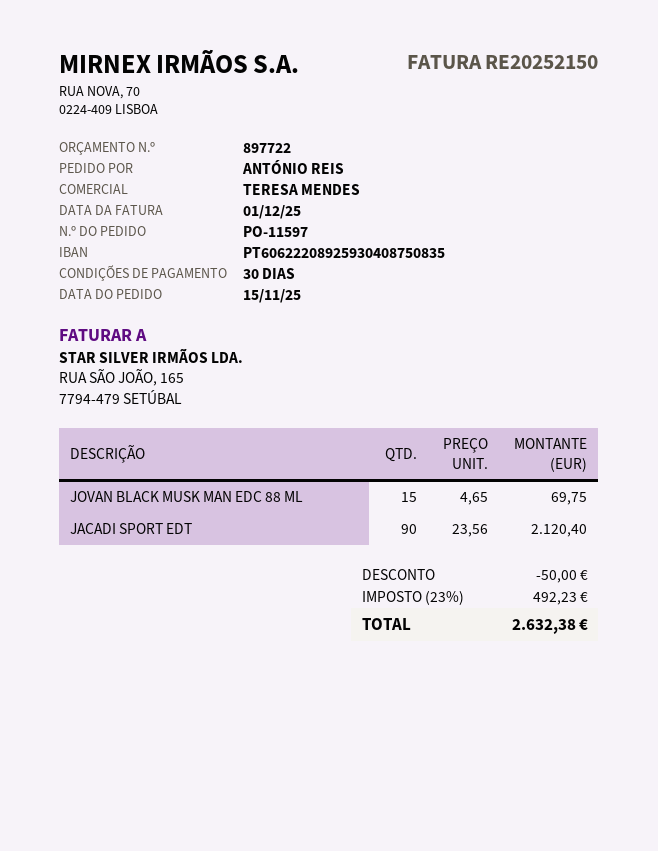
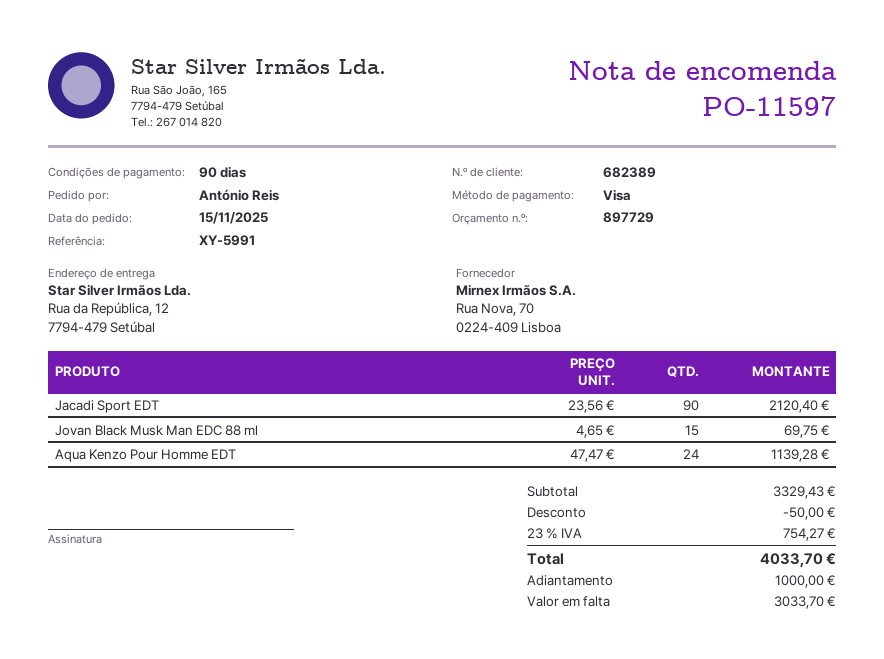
quote number: 897722 -> 897729
payment terms: 30 days -> 90 days
Aqua Kenzo Pour Homme EDT: none -> 24 x 47.47 = 1139.28
tax: 23% = 492.23 -> 23% = 754.27
total: 2632.38 -> 4033.70

